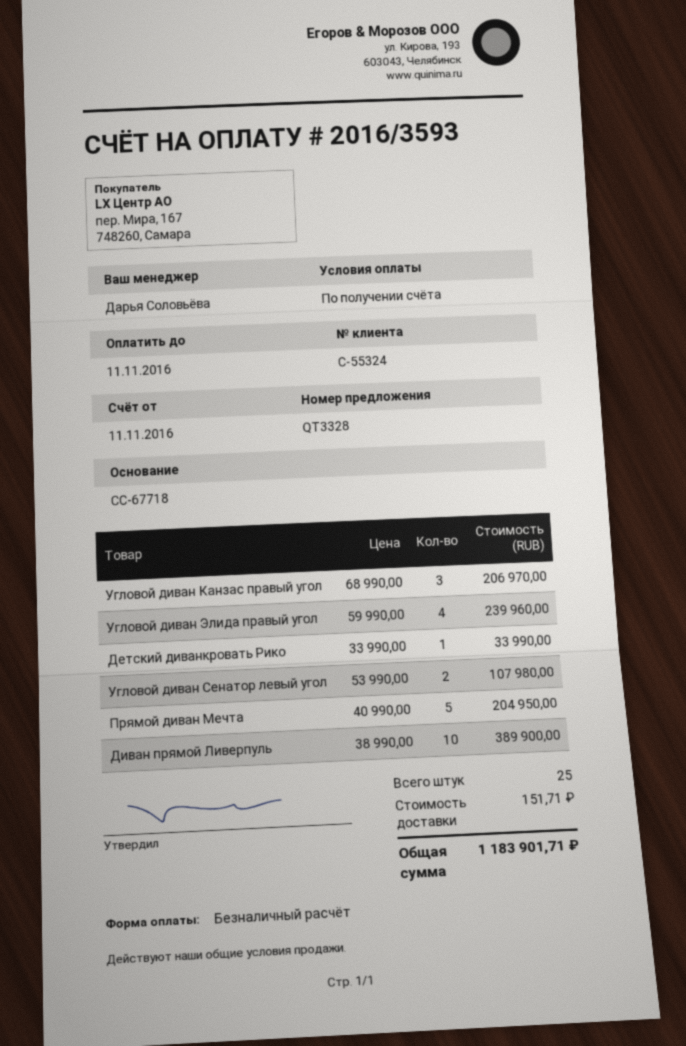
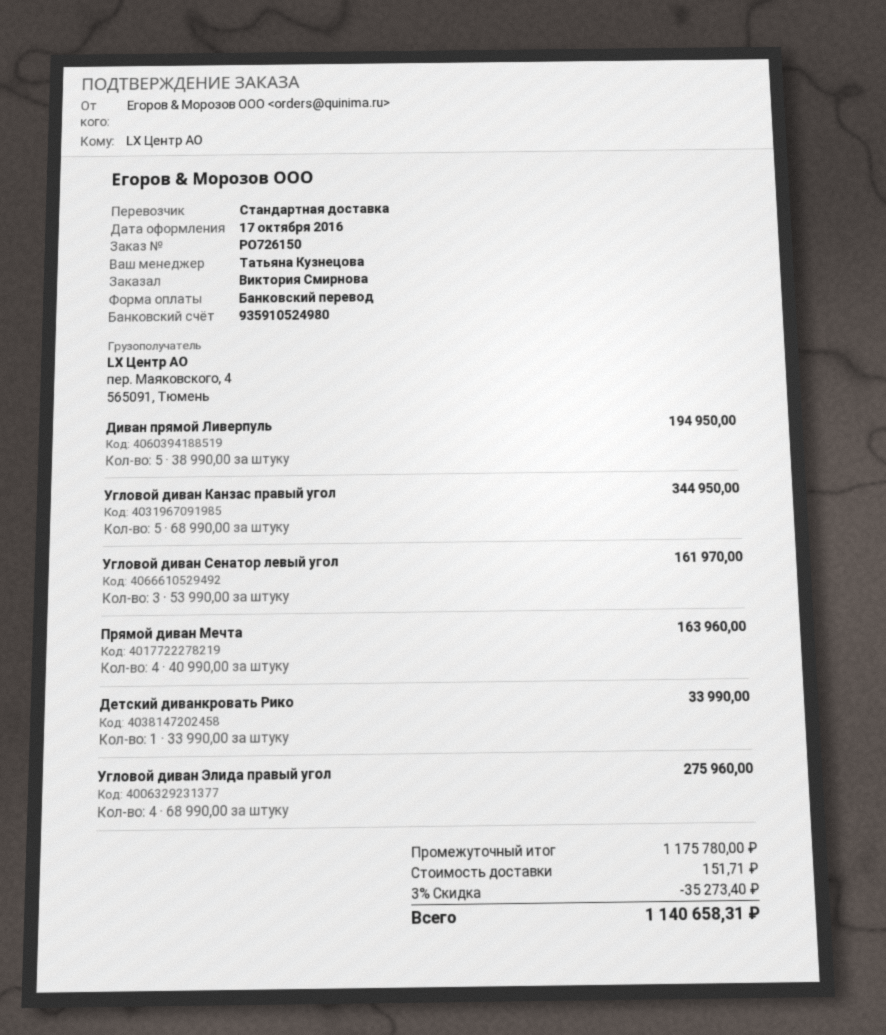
sales rep: Дарья Соловьёва -> Татьяна Кузнецова
Угловой диван Канзас правый угол: 3 x 68990.00 = 206970.00 -> 5 x 68990.00 = 344950.00
Угловой диван Элида правый угол: 4 x 59990.00 = 239960.00 -> 4 x 68990.00 = 275960.00
Угловой диван Сенатор левый угол: 2 x 53990.00 = 107980.00 -> 3 x 53990.00 = 161970.00
Прямой диван Мечта: 5 x 40990.00 = 204950.00 -> 4 x 40990.00 = 163960.00
Диван прямой Ливерпуль: 10 x 38990.00 = 389900.00 -> 5 x 38990.00 = 194950.00
discount: none -> 3% = 35273.40
total: 1183901.71 -> 1140658.31

